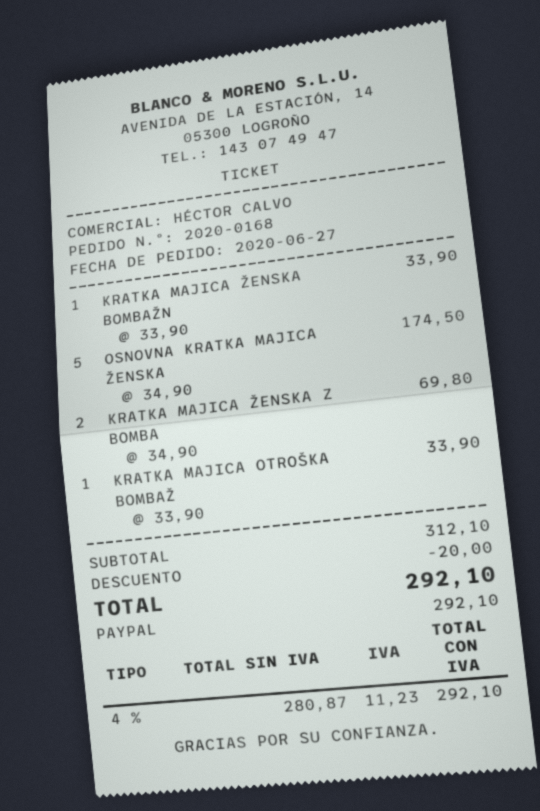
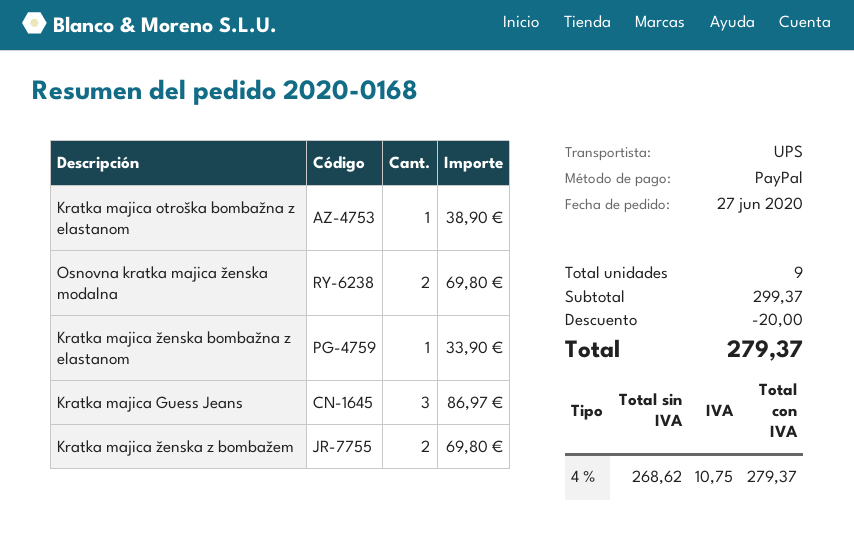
OSNOVNA KRATKA MAJICA ŽENSKA: 5 for 174.50 -> 2 for 69.80
KRATKA MAJICA OTROŠKA BOMBAŽ: 1 for 33.90 -> 1 for 38.90
Kratka majica Guess Jeans: none -> 3 for 86.97
subtotal: 312.10 -> 299.37
net: 280.87 -> 268.62
tax: 4% = 11.23 -> 4% = 10.75
total: 292.10 -> 279.37

